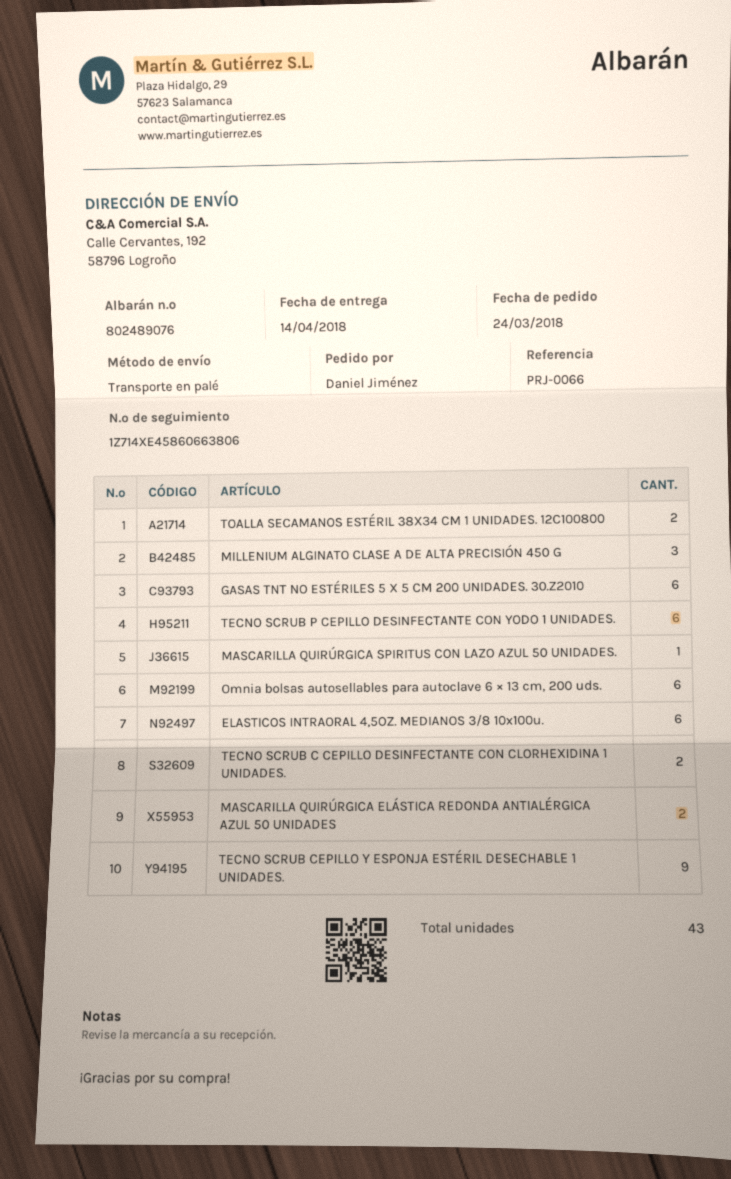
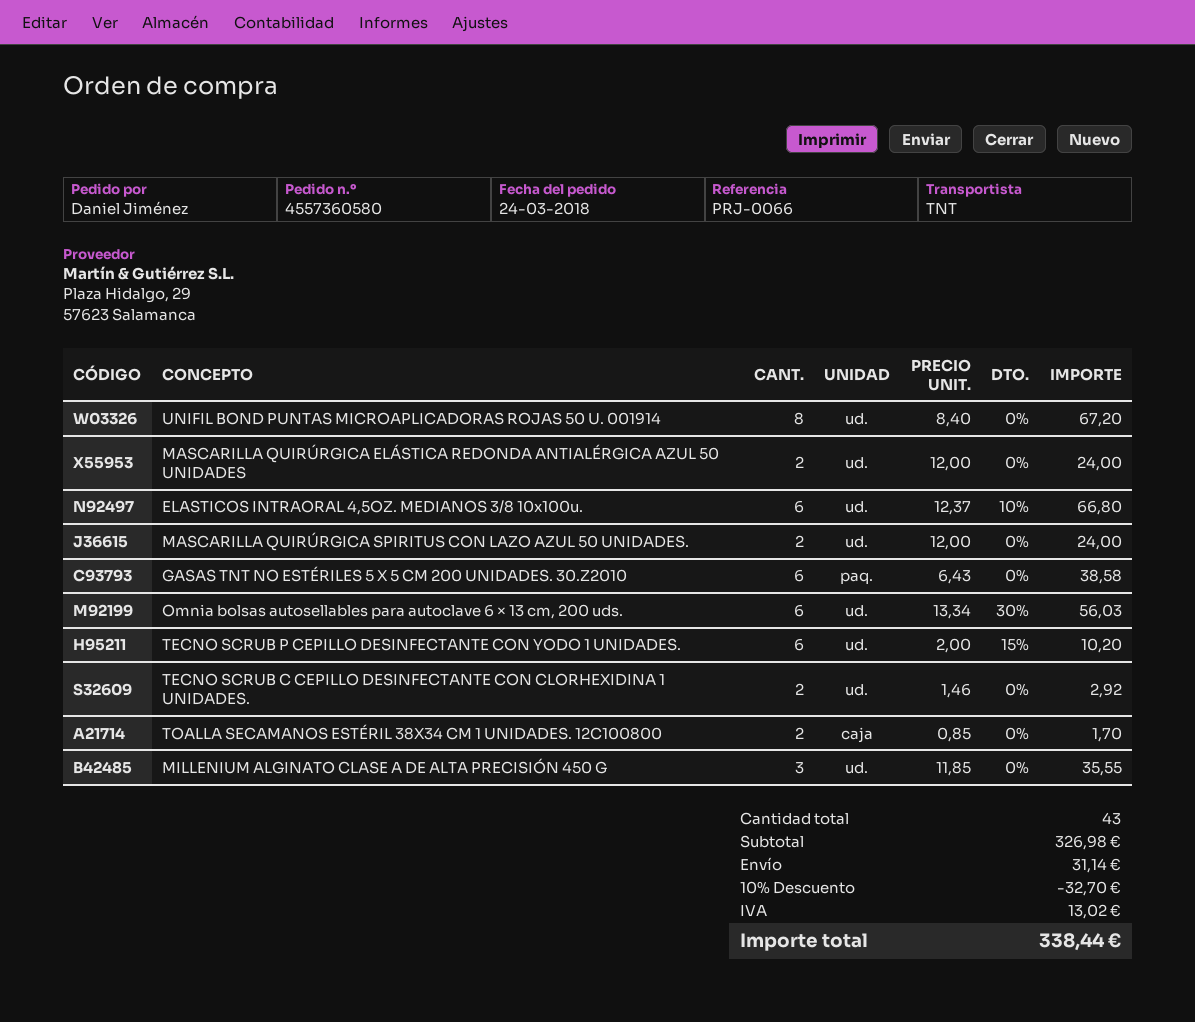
shipping method: pallet freight -> TNT
MASCARILLA QUIRÚRGICA SPIRITUS CON LAZO AZUL 50 UNIDADES.: 1 -> 2
TECNO SCRUB CEPILLO Y ESPONJA ESTÉRIL DESECHABLE 1 UNIDADES.: 9 -> none
UNIFIL BOND PUNTAS MICROAPLICADORAS ROJAS 50 U. 001914: none -> 8

